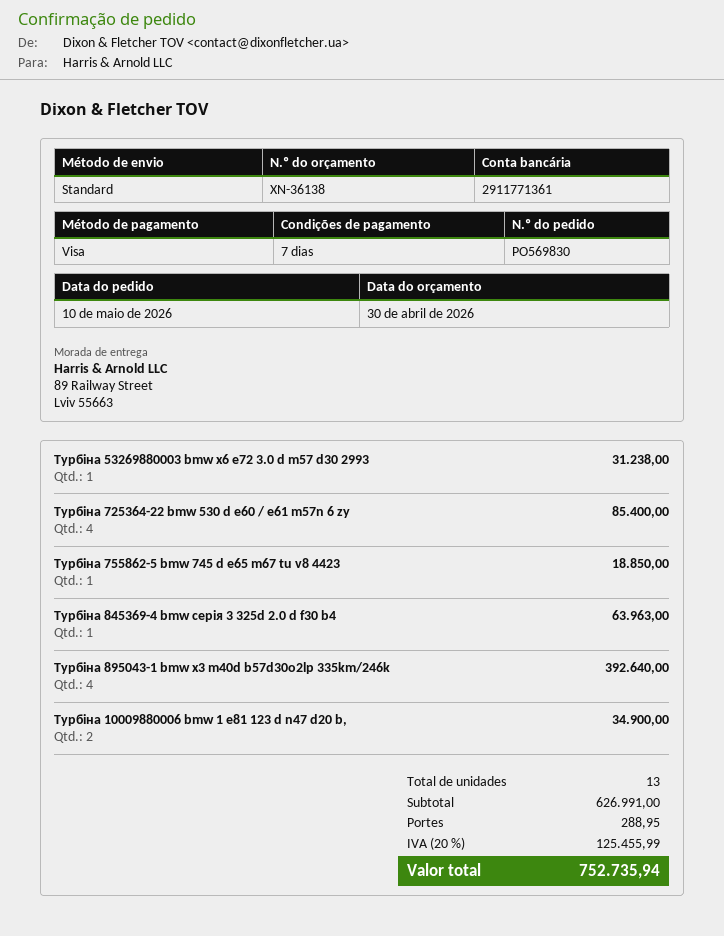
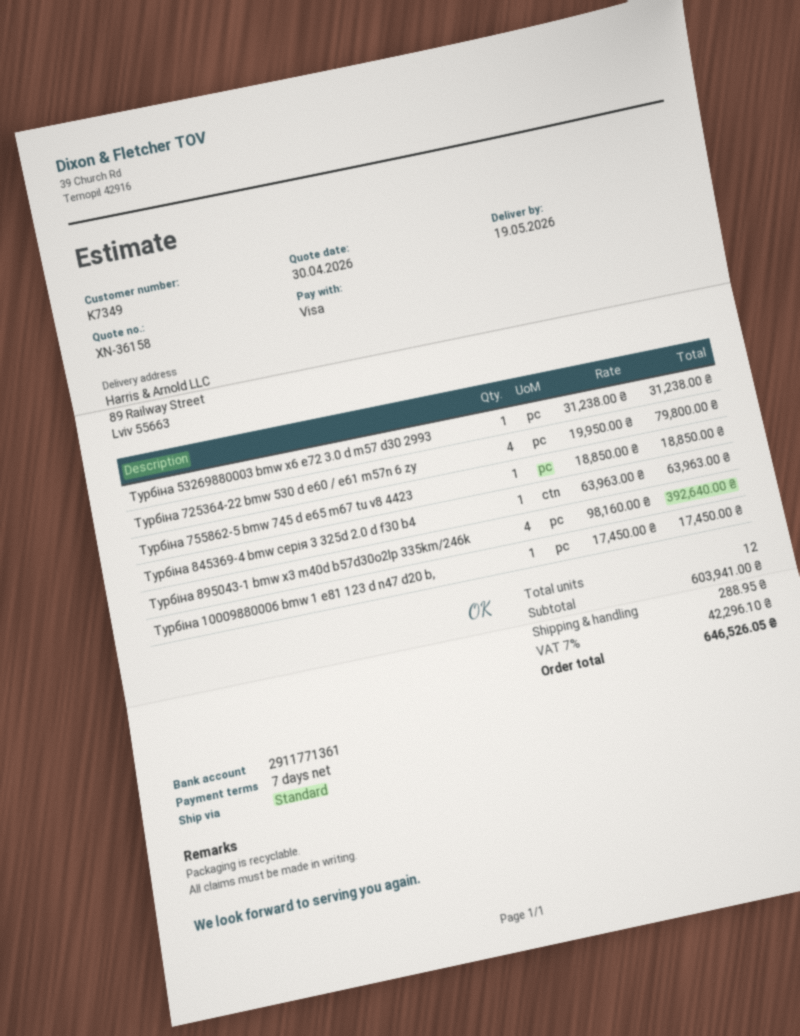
quote number: XN-36138 -> XN-36158
Турбіна 725364-22 bmw 530 d e60 / e61 m57n 6 zy: 4 for 85400.00 -> 4 for 79800.00
Турбіна 10009880006 bmw 1 e81 123 d n47 d20 b,: 2 for 34900.00 -> 1 for 17450.00
total quantity: 13 -> 12
subtotal: 626991.00 -> 603941.00
tax: 20% = 125455.99 -> 7% = 42296.10
total: 752735.94 -> 646526.05

